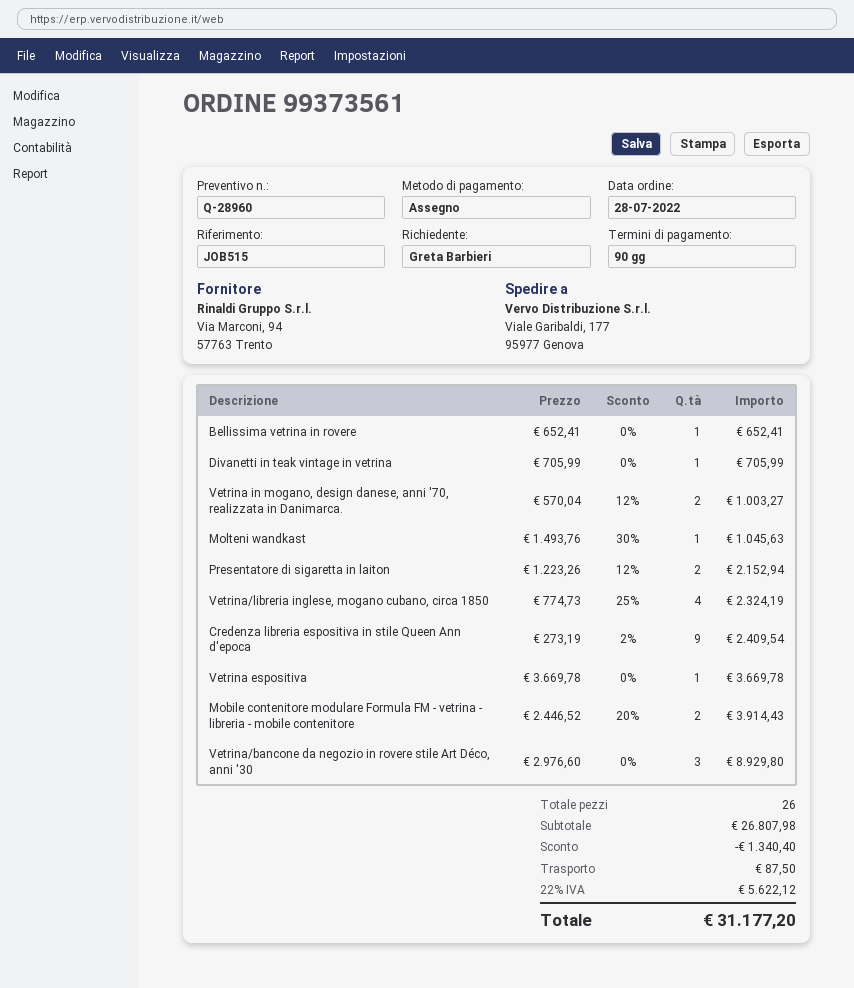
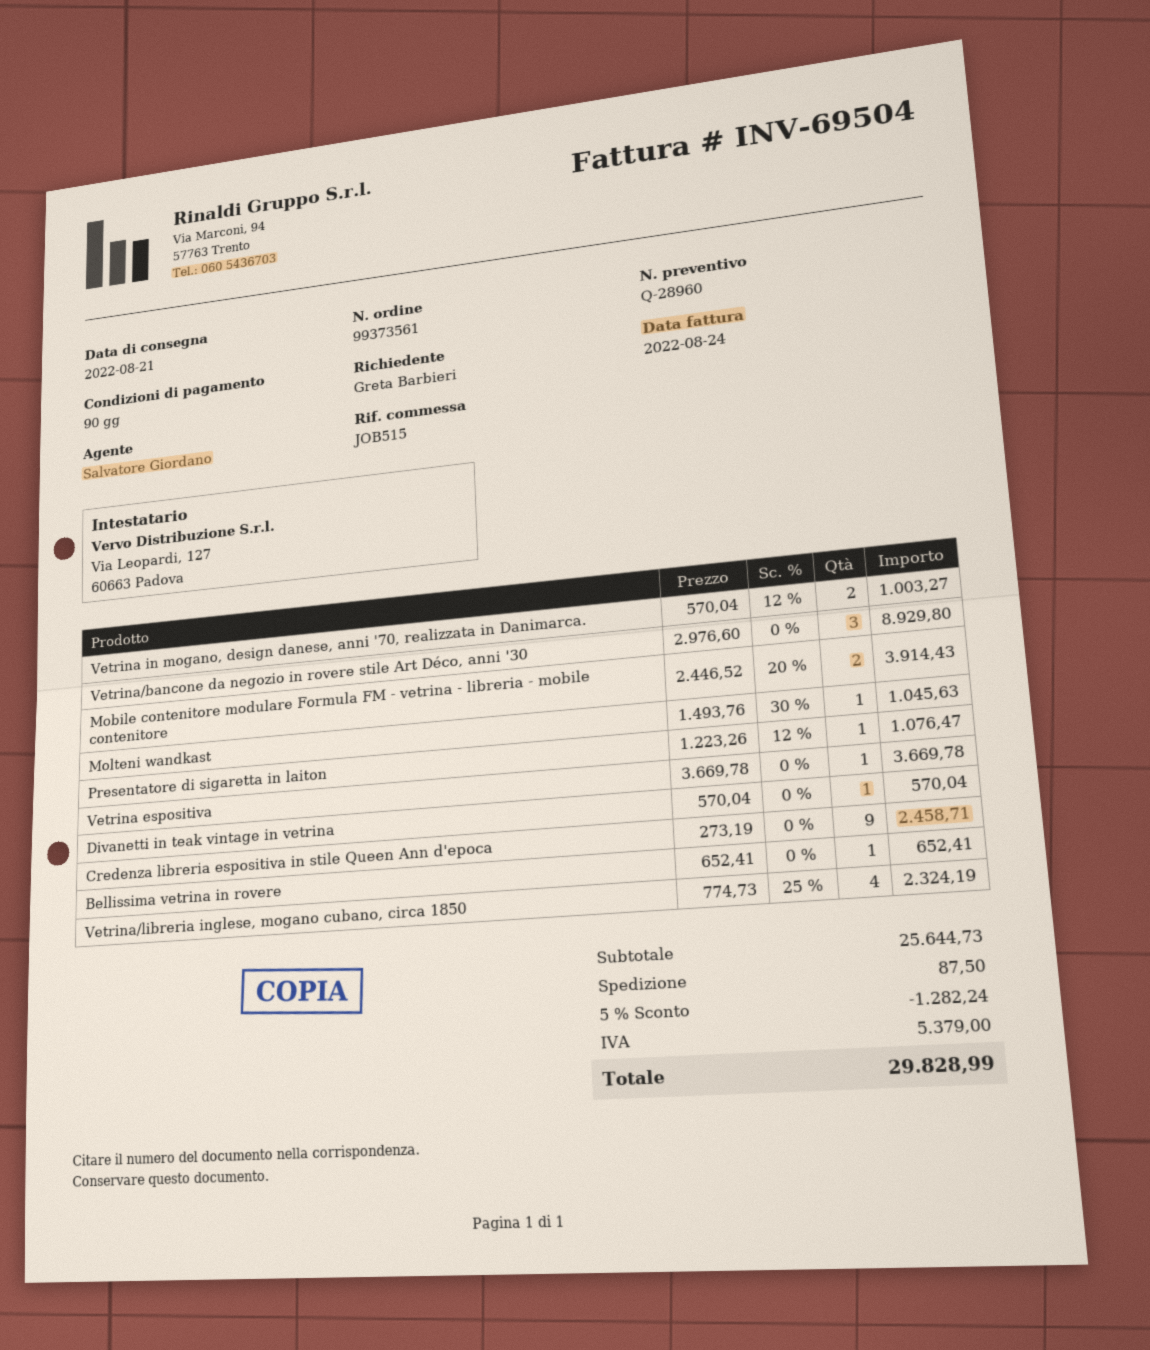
Divanetti in teak vintage in vetrina: 1 x 705.99 = 705.99 -> 1 x 570.04 = 570.04
Presentatore di sigaretta in laiton: 2 x 1223.26 - 12% = 2152.94 -> 1 x 1223.26 - 12% = 1076.47
Credenza libreria espositiva in stile Queen Ann d'epoca: 9 x 273.19 - 2% = 2409.54 -> 9 x 273.19 = 2458.71
subtotal: 26807.98 -> 25644.73
discount: 1340.40 -> 1282.24
tax: 5622.12 -> 5379.00
total: 31177.20 -> 29828.99

